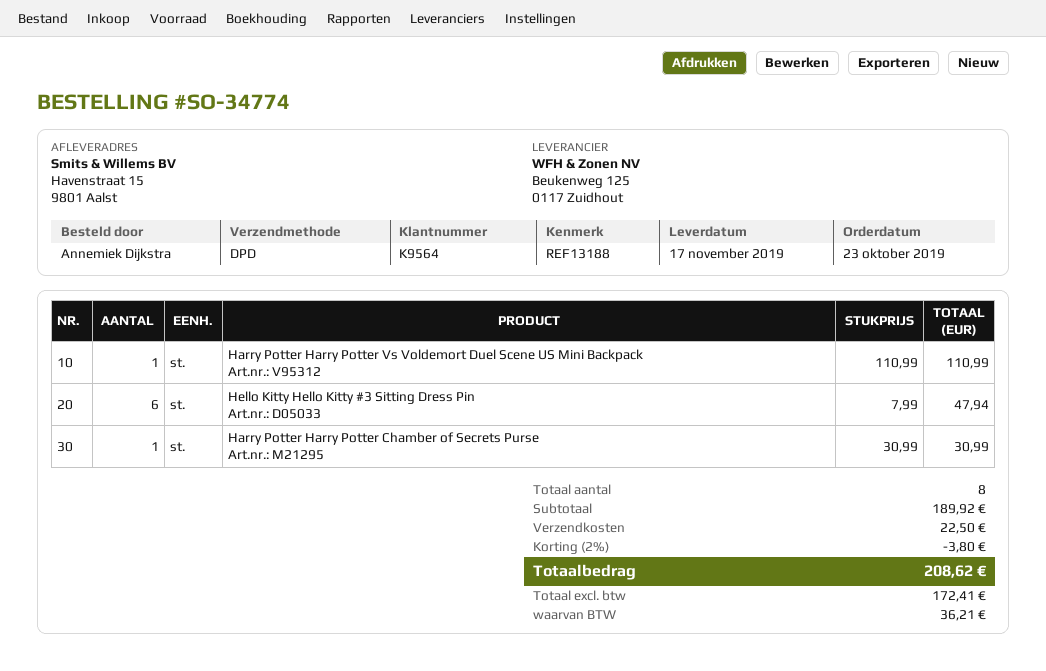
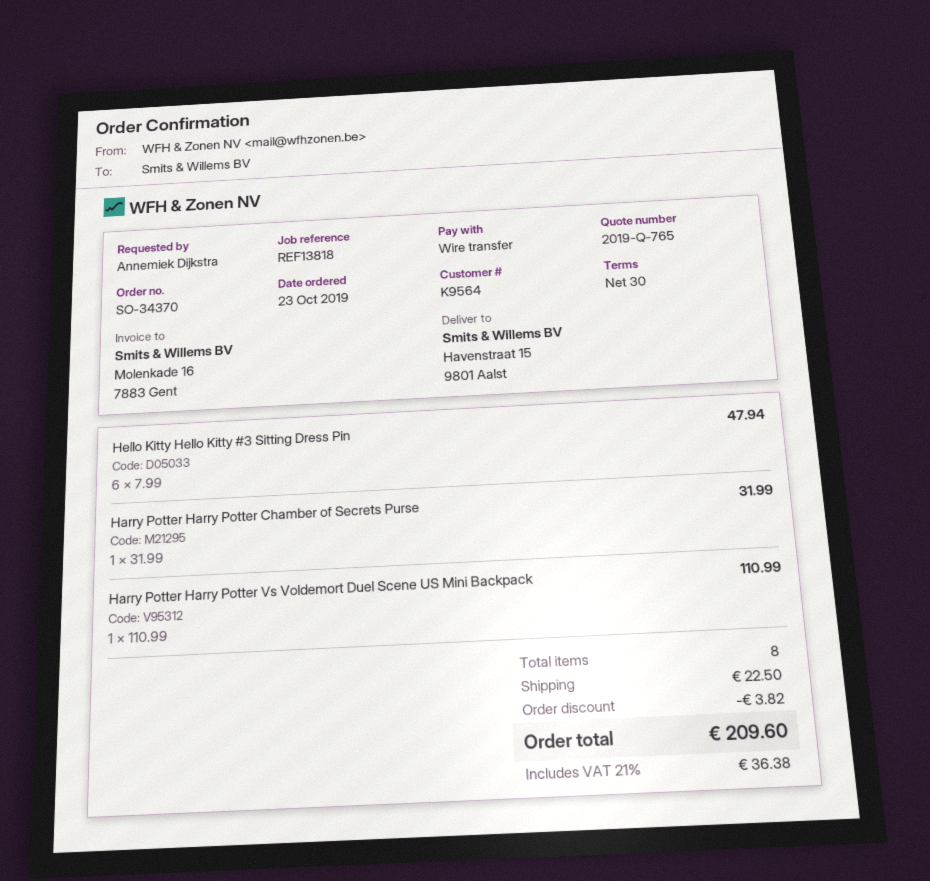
order number: SO-34774 -> SO-34370
reference: REF13188 -> REF13818
Harry Potter Harry Potter Chamber of Secrets Purse: 1 x 30.99 = 30.99 -> 1 x 31.99 = 31.99
discount: 3.80 -> 3.82
tax: 36.21 -> 36.38
total: 208.62 -> 209.60

